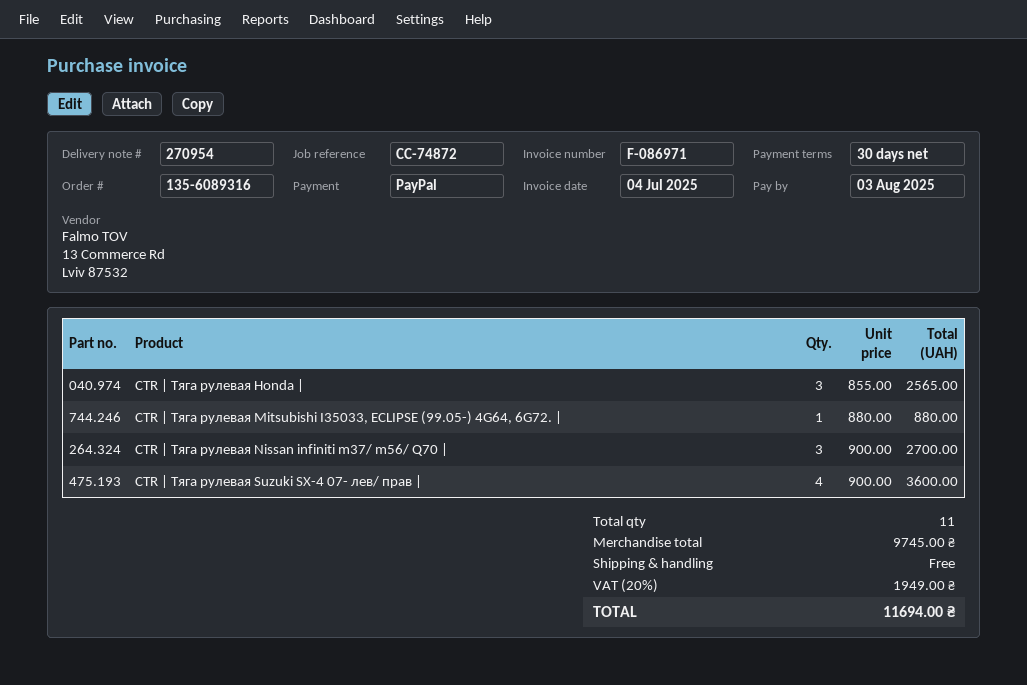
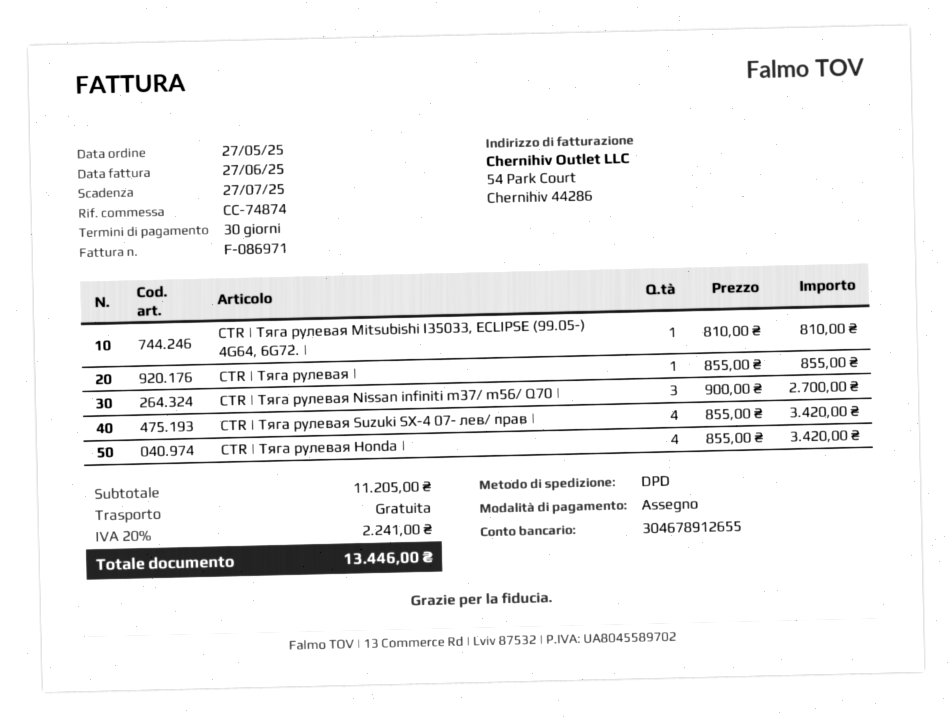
invoice date: 2025-07-04 -> 2025-06-27
due date: 2025-08-03 -> 2025-07-27
reference: CC-74872 -> CC-74874
payment method: PayPal -> cheque
CTR | Тяга рулевая Honda |: 3 x 855.00 = 2565.00 -> 4 x 855.00 = 3420.00
CTR | Тяга рулевая Mitsubishi I35033, ECLIPSE (99.05-) 4G64, 6G72. |: 1 x 880.00 = 880.00 -> 1 x 810.00 = 810.00
CTR | Тяга рулевая Suzuki SX-4 07- лев/ прав |: 4 x 900.00 = 3600.00 -> 4 x 855.00 = 3420.00
CTR | Тяга рулевая |: none -> 1 x 855.00 = 855.00
subtotal: 9745.00 -> 11205.00
tax: 20% = 1949.00 -> 20% = 2241.00
total: 11694.00 -> 13446.00

